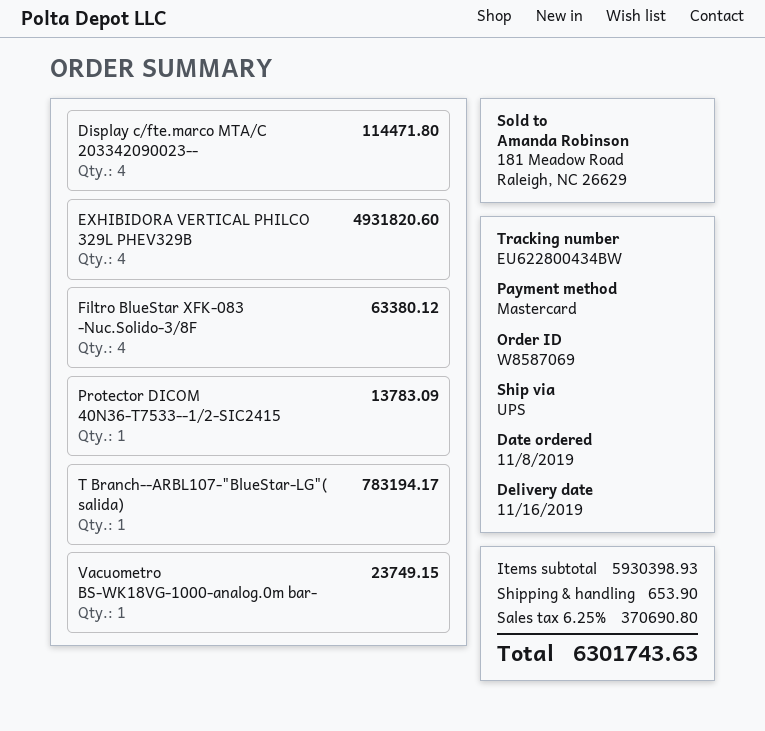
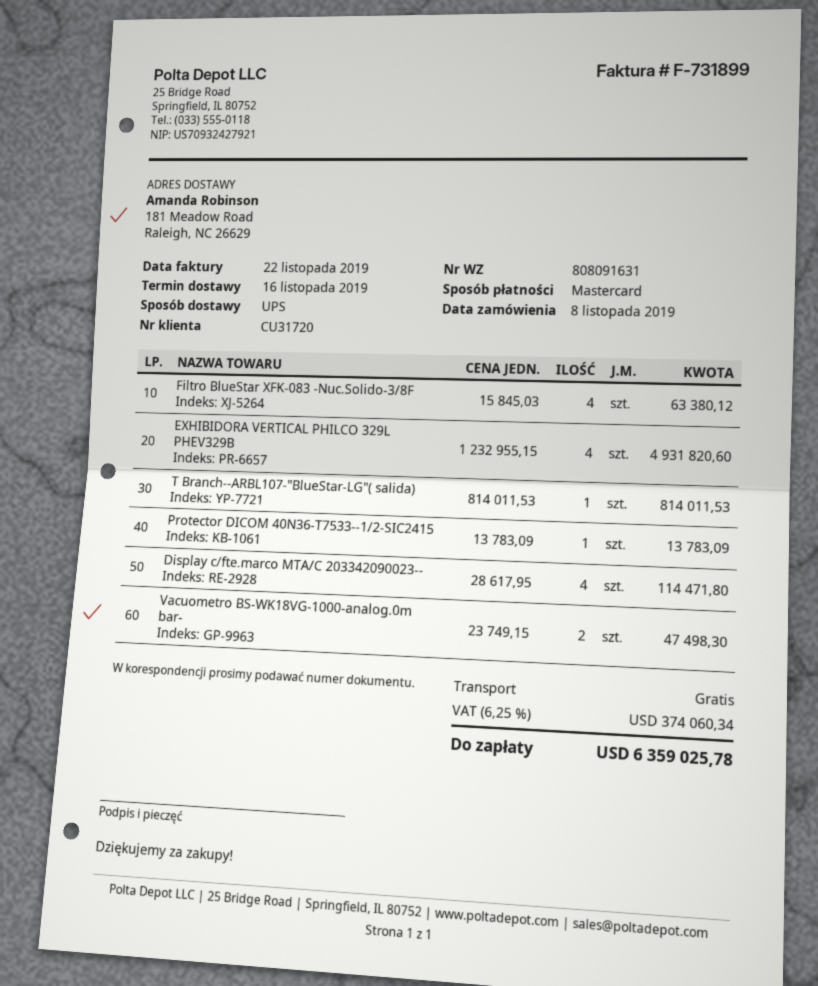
T Branch--ARBL107-"BlueStar-LG"( salida): 1 for 783194.17 -> 1 for 814011.53
Vacuometro BS-WK18VG-1000-analog.0m bar-: 1 for 23749.15 -> 2 for 47498.30
shipping: 653.90 -> 0.00
tax: 6.25% = 370690.80 -> 6.25% = 374060.34
total: 6301743.63 -> 6359025.78

